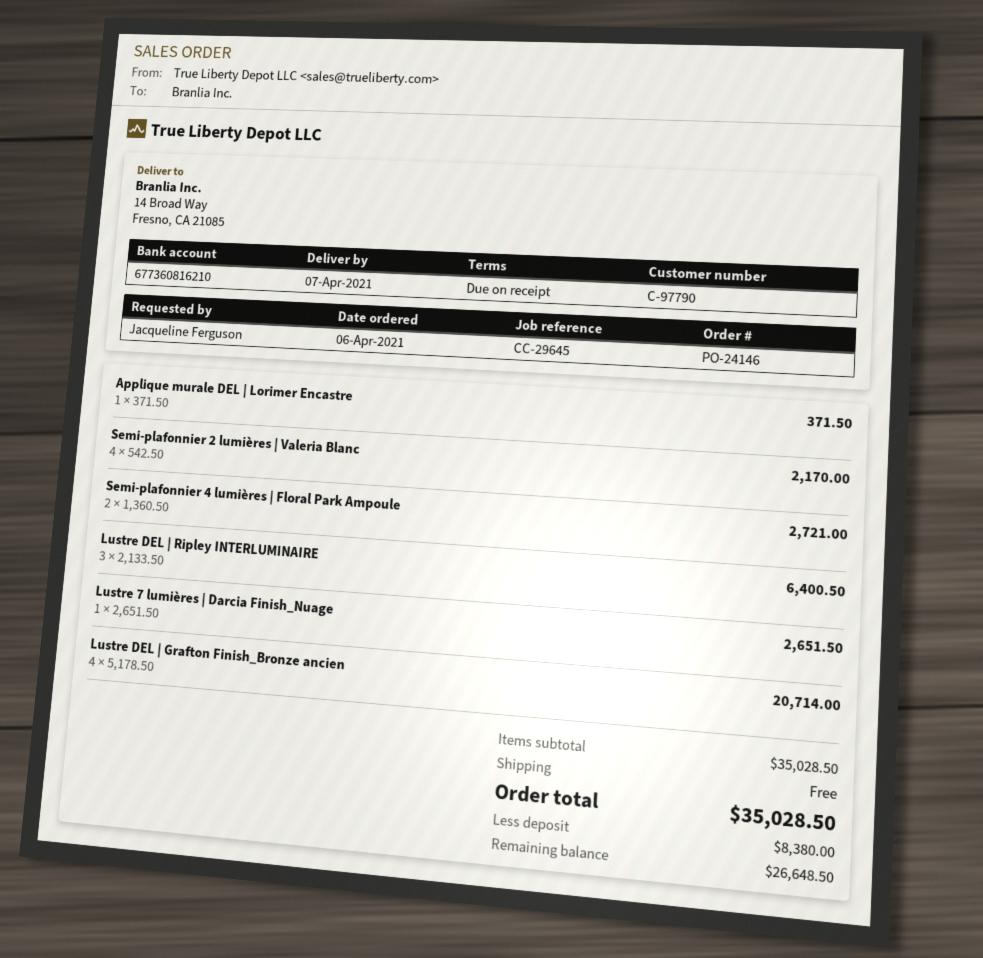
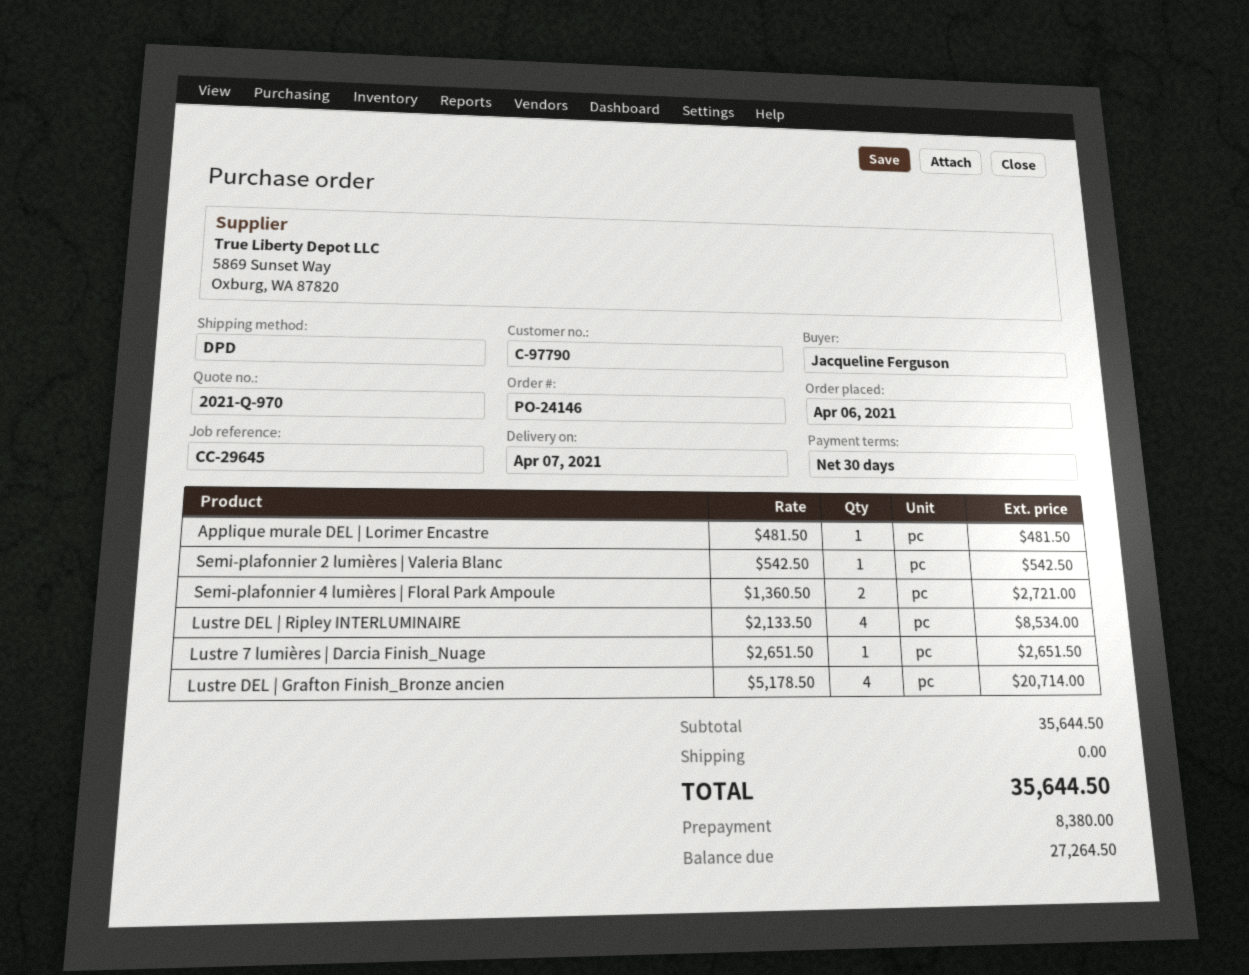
payment terms: on receipt -> 30 days
Applique murale DEL | Lorimer Encastre: 1 x 371.50 = 371.50 -> 1 x 481.50 = 481.50
Semi-plafonnier 2 lumières | Valeria Blanc: 4 x 542.50 = 2170.00 -> 1 x 542.50 = 542.50
Lustre DEL | Ripley INTERLUMINAIRE: 3 x 2133.50 = 6400.50 -> 4 x 2133.50 = 8534.00
subtotal: 35028.50 -> 35644.50
total: 35028.50 -> 35644.50
balance: 26648.50 -> 27264.50

